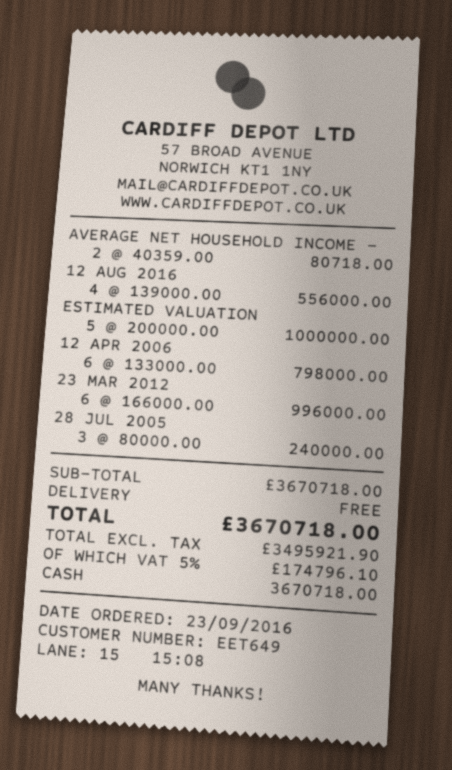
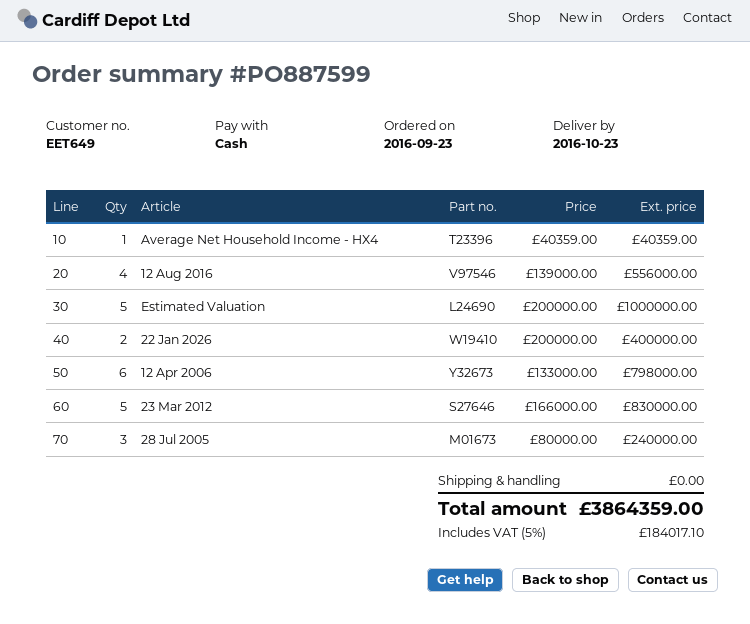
AVERAGE NET HOUSEHOLD INCOME -: 2 x 40359.00 = 80718.00 -> 1 x 40359.00 = 40359.00
23 MAR 2012: 6 x 166000.00 = 996000.00 -> 5 x 166000.00 = 830000.00
22 Jan 2026: none -> 2 x 200000.00 = 400000.00
tax: 5% = 174796.10 -> 5% = 184017.10
total: 3670718.00 -> 3864359.00

